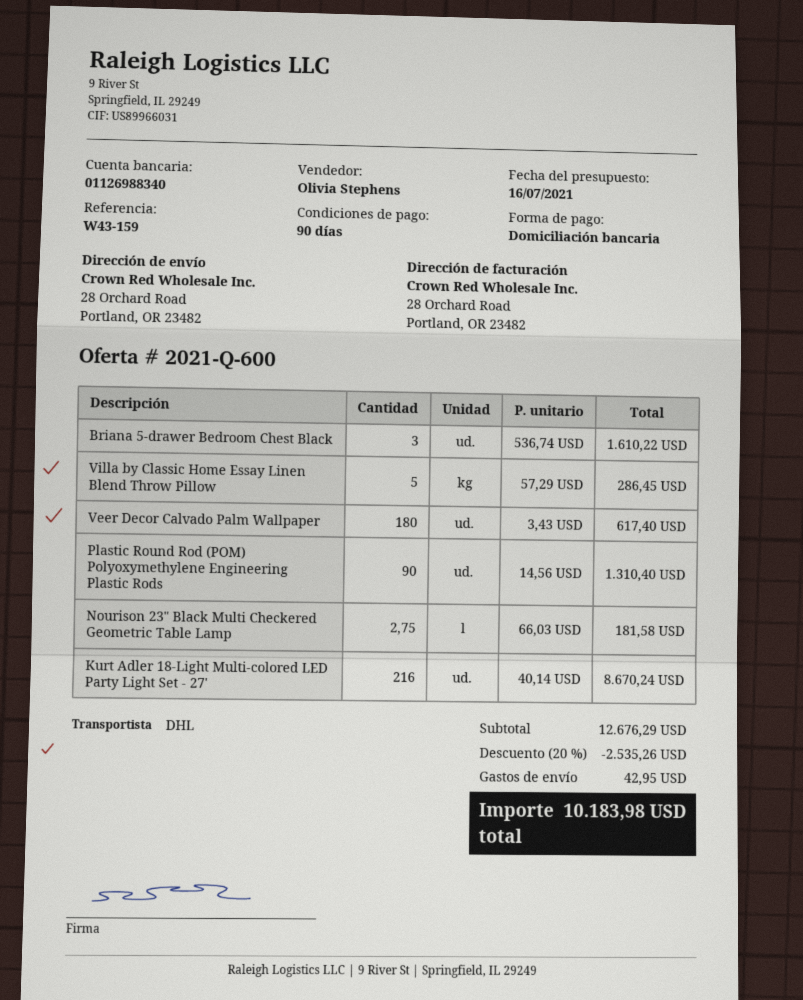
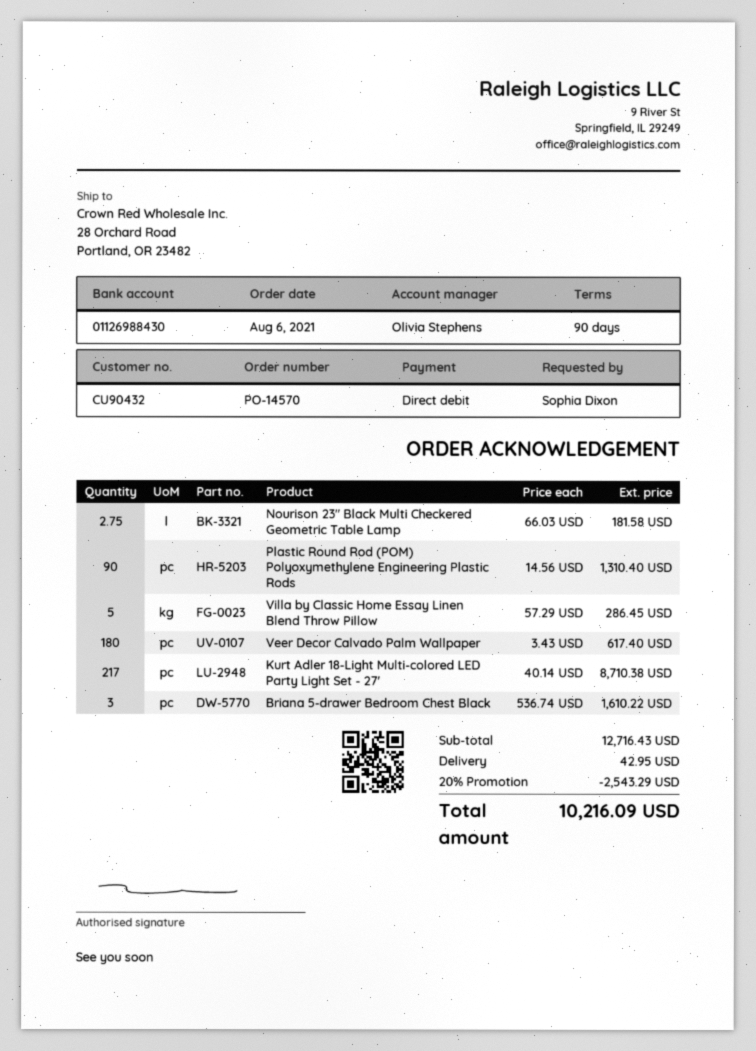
bank account: 01126988340 -> 01126988430
Kurt Adler 18-Light Multi-colored LED Party Light Set - 27': 216 x 40.14 = 8670.24 -> 217 x 40.14 = 8710.38
subtotal: 12676.29 -> 12716.43
discount: 20% = 2535.26 -> 20% = 2543.29
total: 10183.98 -> 10216.09

